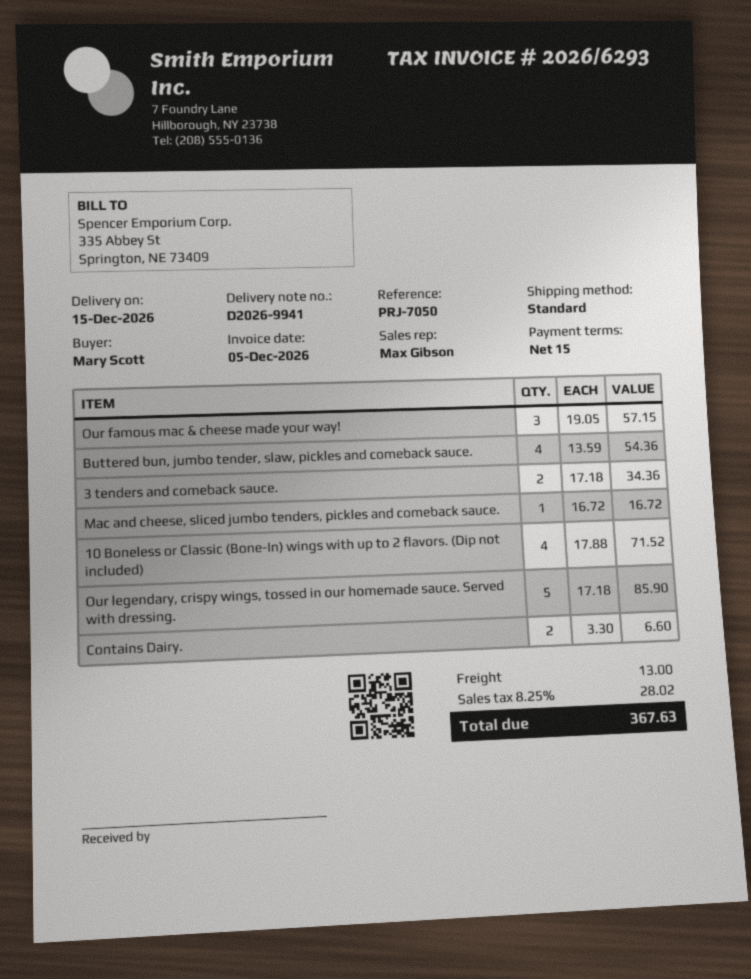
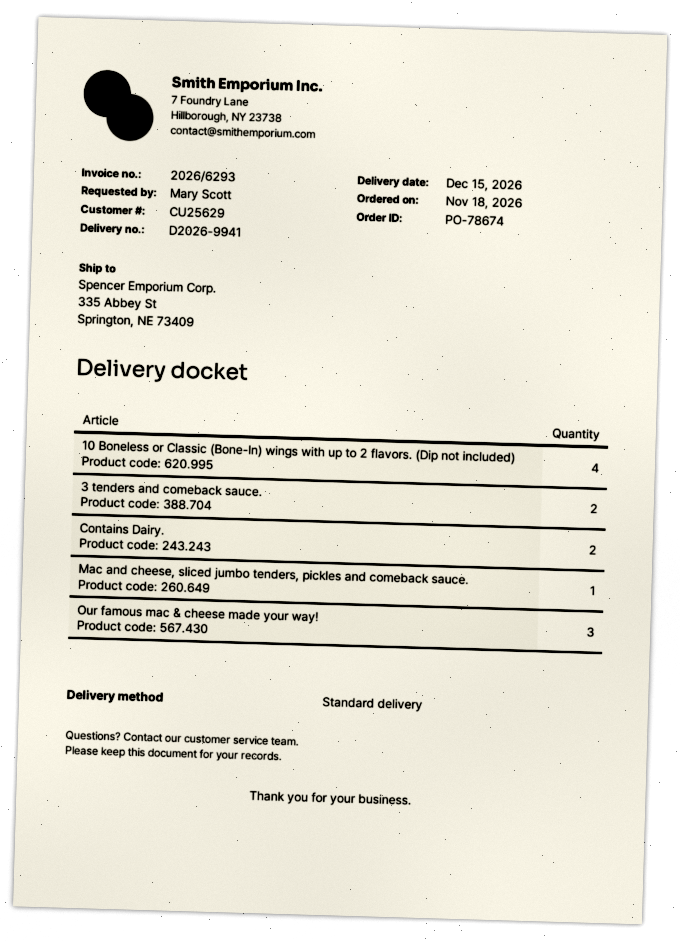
Buttered bun, jumbo tender, slaw, pickles and comeback sauce.: 4 -> none
Our legendary, crispy wings, tossed in our homemade sauce. Served with dressing.: 5 -> none

